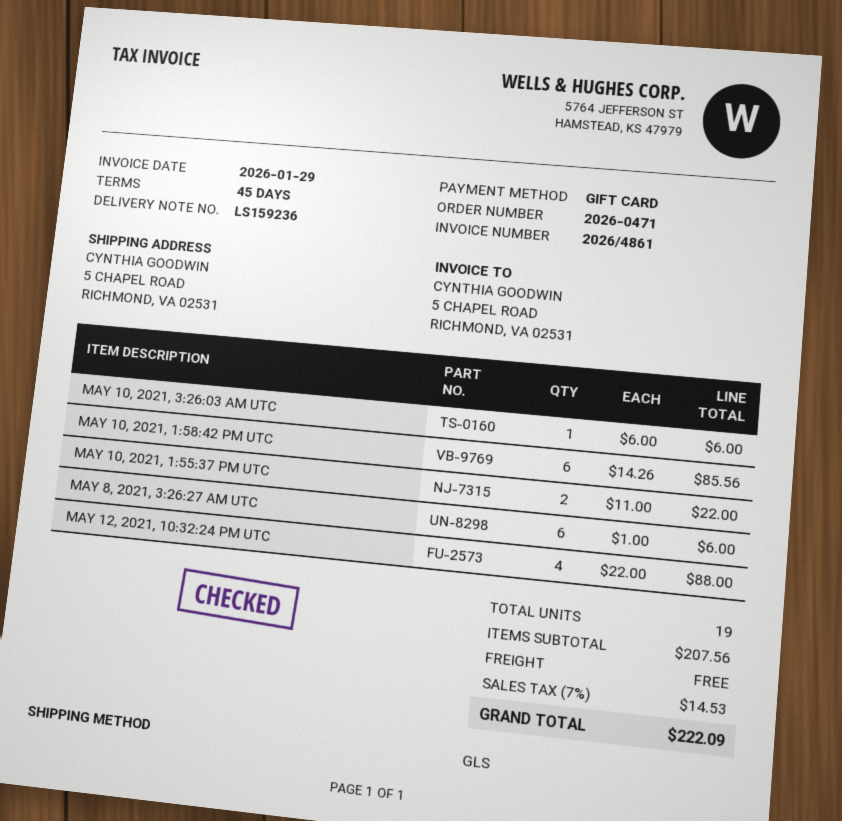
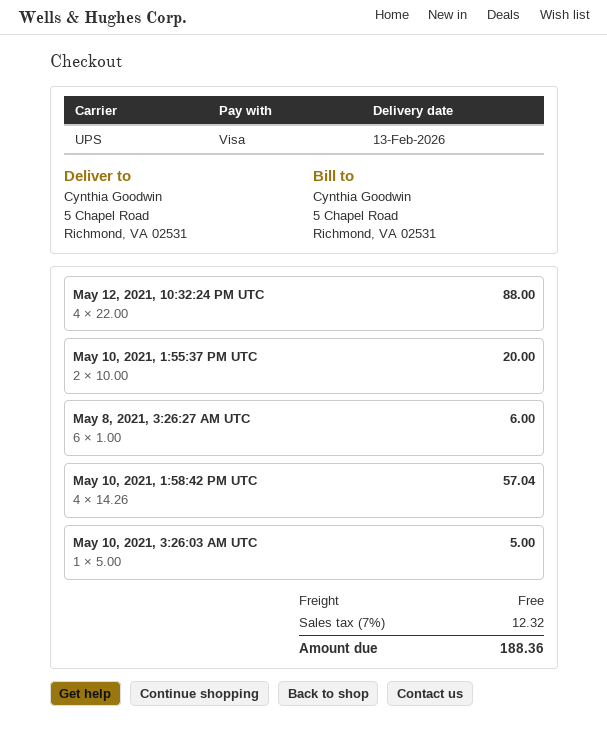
payment method: gift card -> Visa
shipping method: GLS -> UPS
MAY 10, 2021, 3:26:03 AM UTC: 1 x 6.00 = 6.00 -> 1 x 5.00 = 5.00
MAY 10, 2021, 1:58:42 PM UTC: 6 x 14.26 = 85.56 -> 4 x 14.26 = 57.04
MAY 10, 2021, 1:55:37 PM UTC: 2 x 11.00 = 22.00 -> 2 x 10.00 = 20.00
tax: 7% = 14.53 -> 7% = 12.32
total: 222.09 -> 188.36

